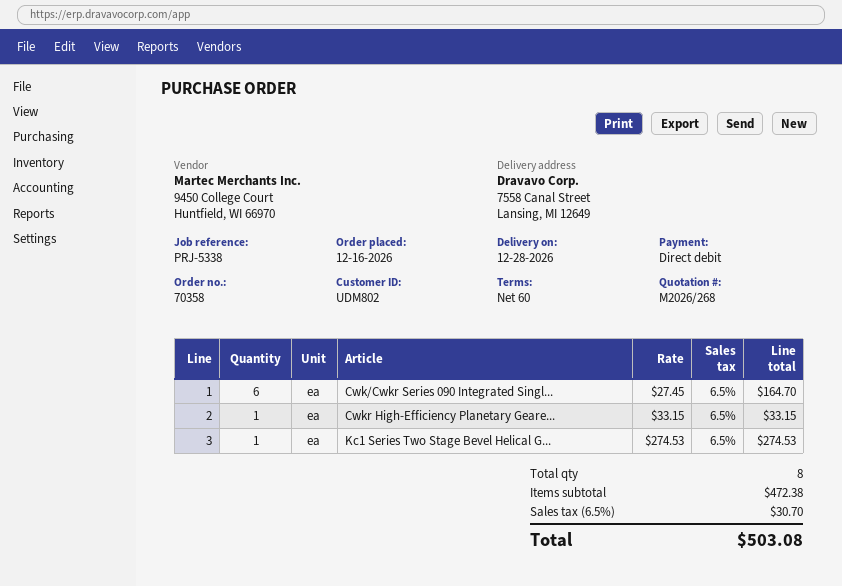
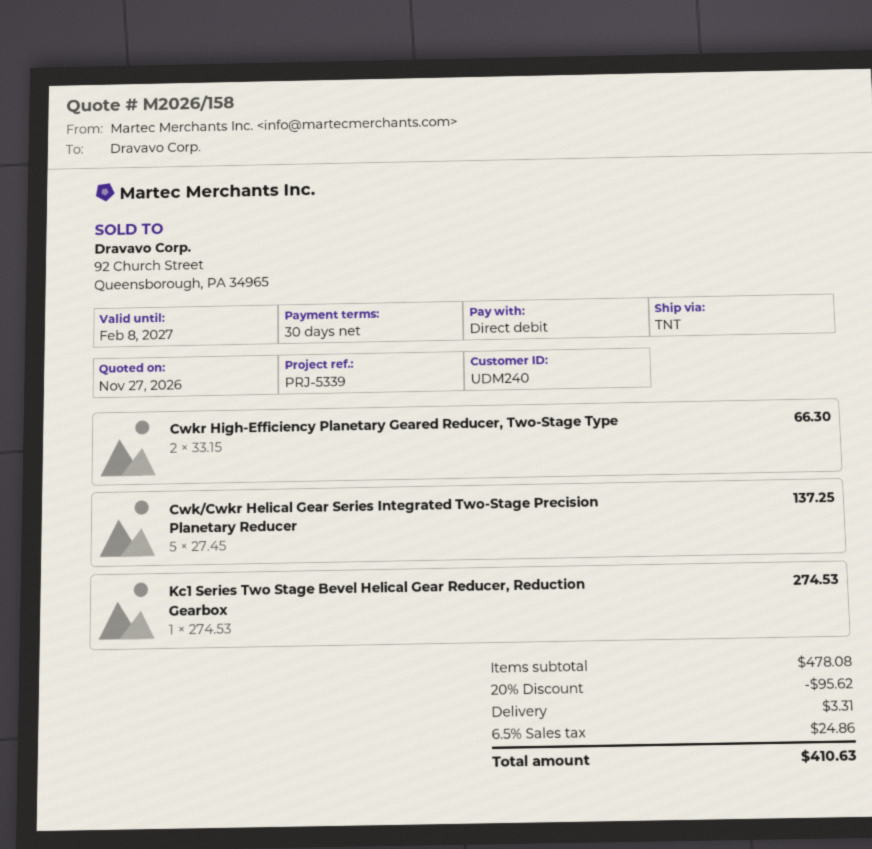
quote number: M2026/268 -> M2026/158
payment terms: 60 days -> 30 days
customer number: UDM802 -> UDM240
reference: PRJ-5338 -> PRJ-5339
Cwk/Cwkr Series 090 Integrated Singl...: 6 x 27.45 = 164.70 -> none
Cwkr High-Efficiency Planetary Geare...: 1 x 33.15 = 33.15 -> 2 x 33.15 = 66.30
Cwk/Cwkr Helical Gear Series Integrated Two-Stage Precision Planetary Reducer: none -> 5 x 27.45 = 137.25
subtotal: 472.38 -> 478.08
discount: none -> 20% = 95.62
shipping: none -> 3.31
tax: 6.5% = 30.70 -> 6.5% = 24.86
total: 503.08 -> 410.63

